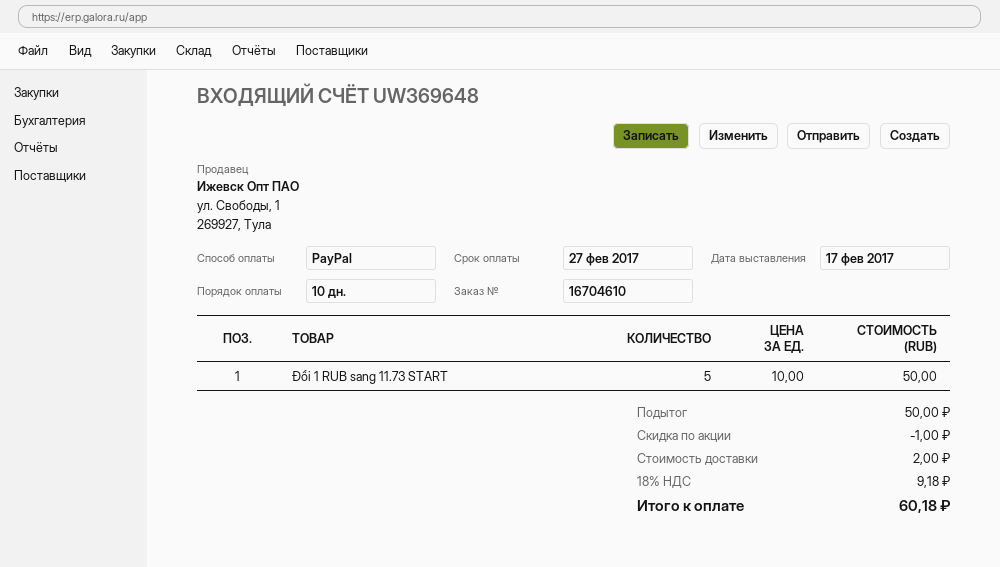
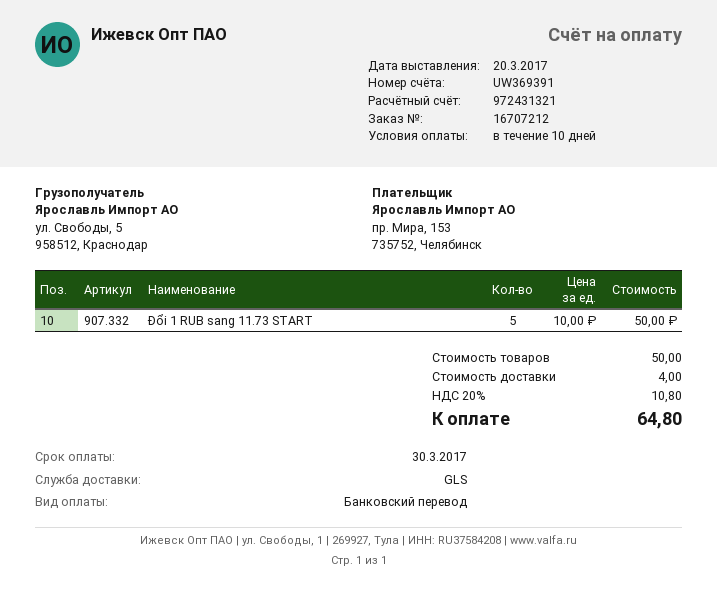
order number: 16704610 -> 16707212
invoice number: UW369648 -> UW369391
invoice date: 2017-02-17 -> 2017-03-20
due date: 2017-02-27 -> 2017-03-30
payment method: PayPal -> bank transfer
discount: 1.00 -> none
shipping: 2.00 -> 4.00
tax: 18% = 9.18 -> 20% = 10.80
total: 60.18 -> 64.80

